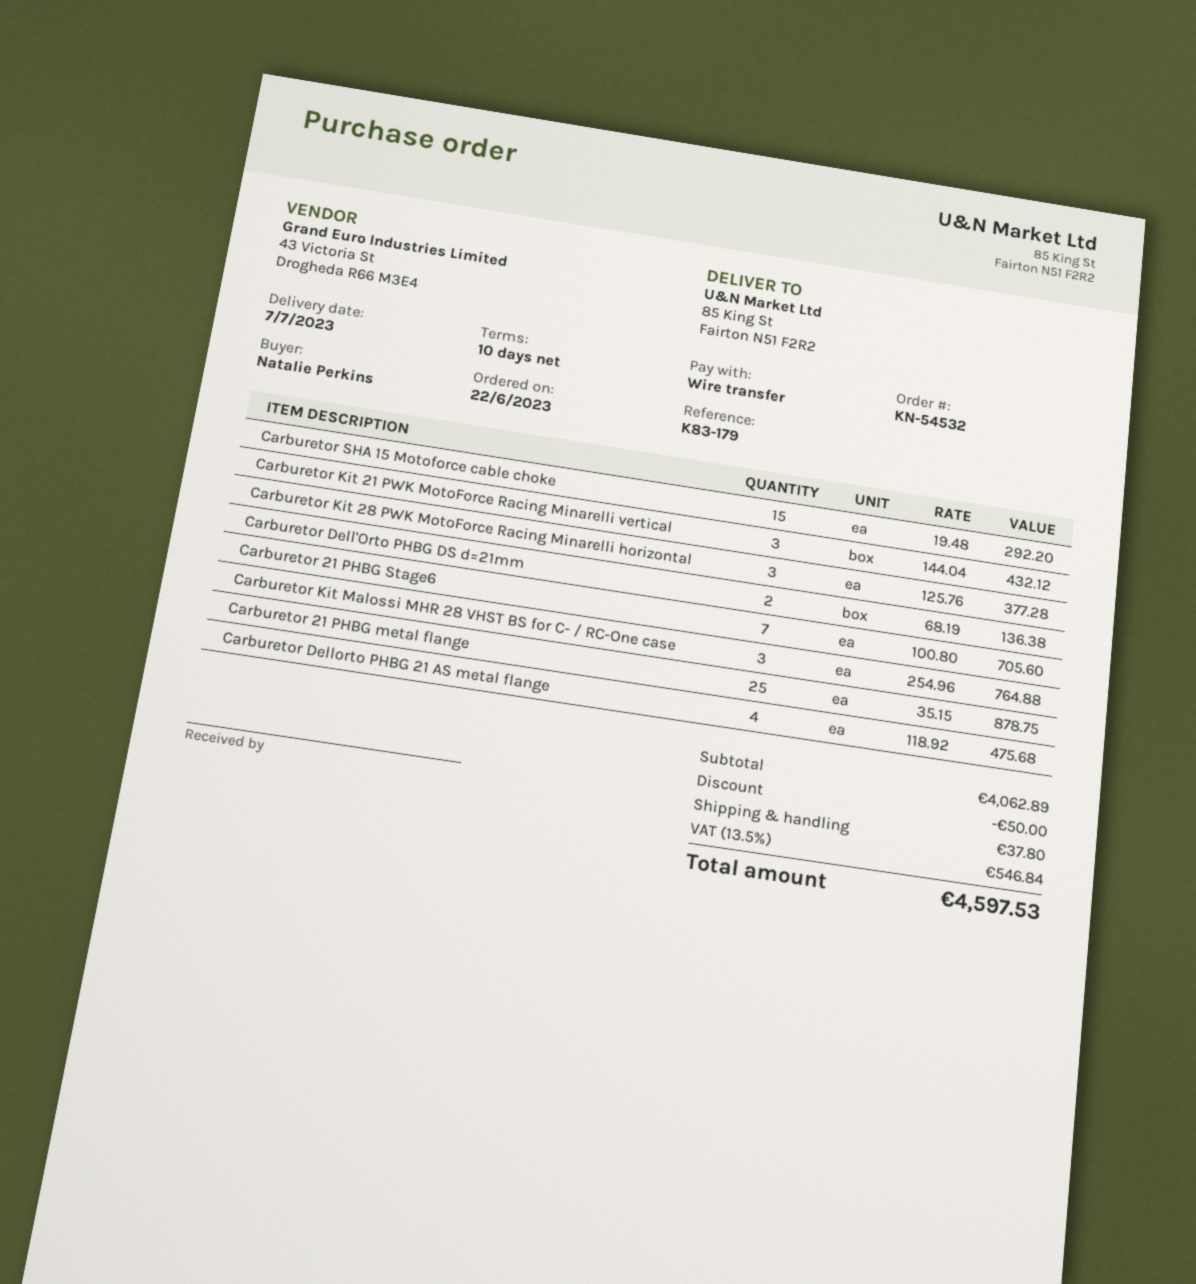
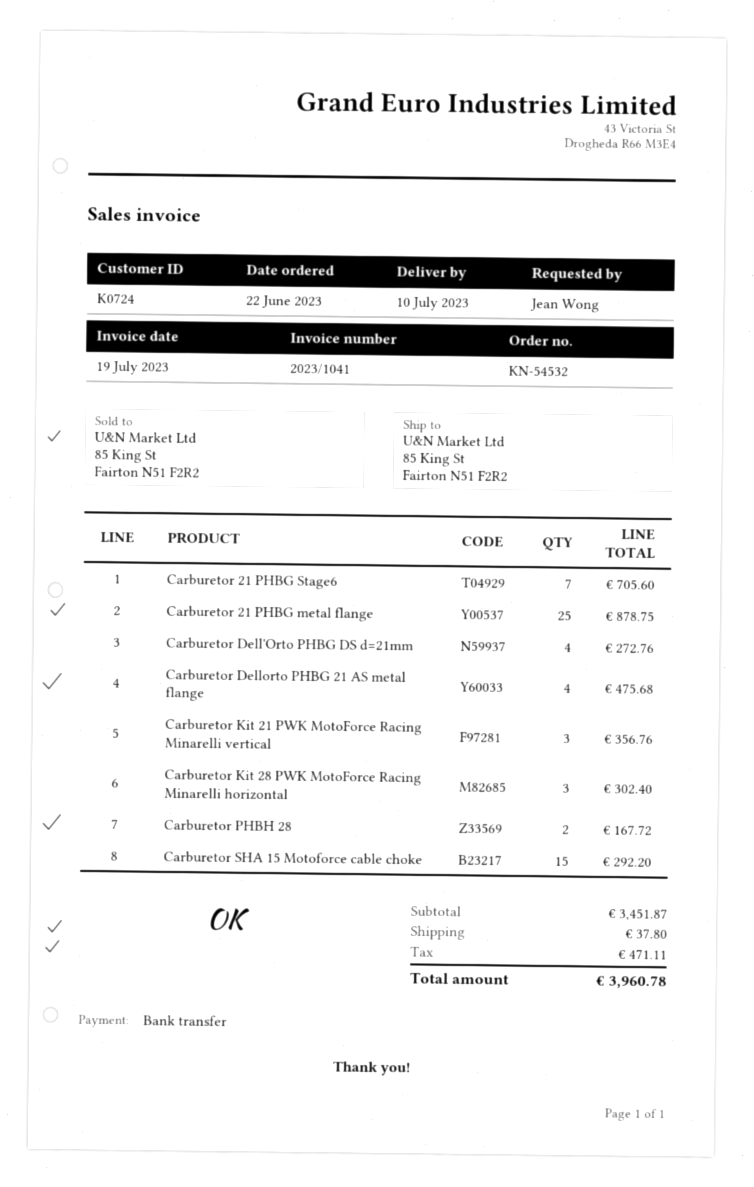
delivery date: 2023-07-07 -> 2023-07-10
ordered by: Natalie Perkins -> Jean Wong
Carburetor Kit 21 PWK MotoForce Racing Minarelli vertical: 3 for 432.12 -> 3 for 356.76
Carburetor Kit 28 PWK MotoForce Racing Minarelli horizontal: 3 for 377.28 -> 3 for 302.40
Carburetor Dell'Orto PHBG DS d=21mm: 2 for 136.38 -> 4 for 272.76
Carburetor Kit Malossi MHR 28 VHST BS for C- / RC-One case: 3 for 764.88 -> none
Carburetor PHBH 28: none -> 2 for 167.72
subtotal: 4062.89 -> 3451.87
discount: 50.00 -> none
tax: 546.84 -> 471.11
total: 4597.53 -> 3960.78

